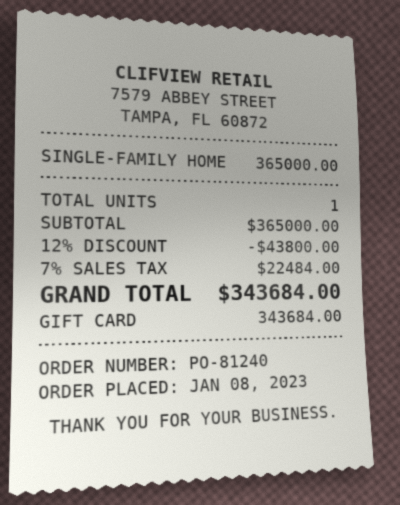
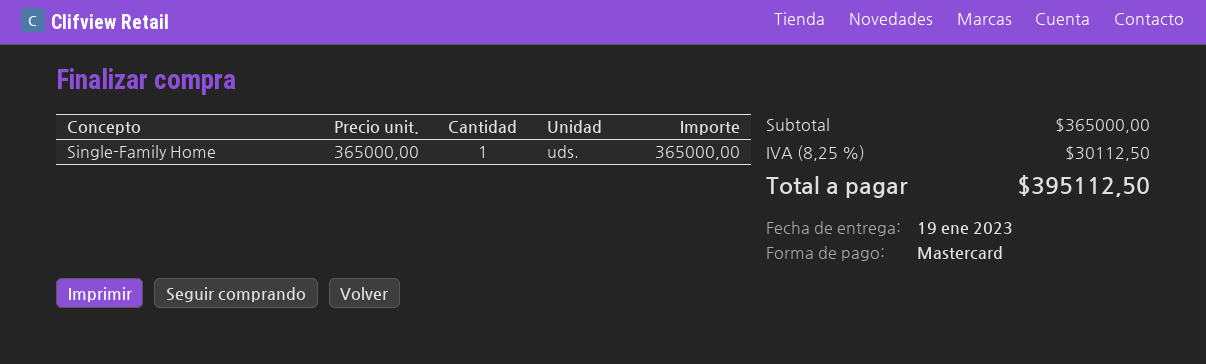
payment method: gift card -> Mastercard
discount: 12% = 43800.00 -> none
tax: 7% = 22484.00 -> 8.25% = 30112.50
total: 343684.00 -> 395112.50

